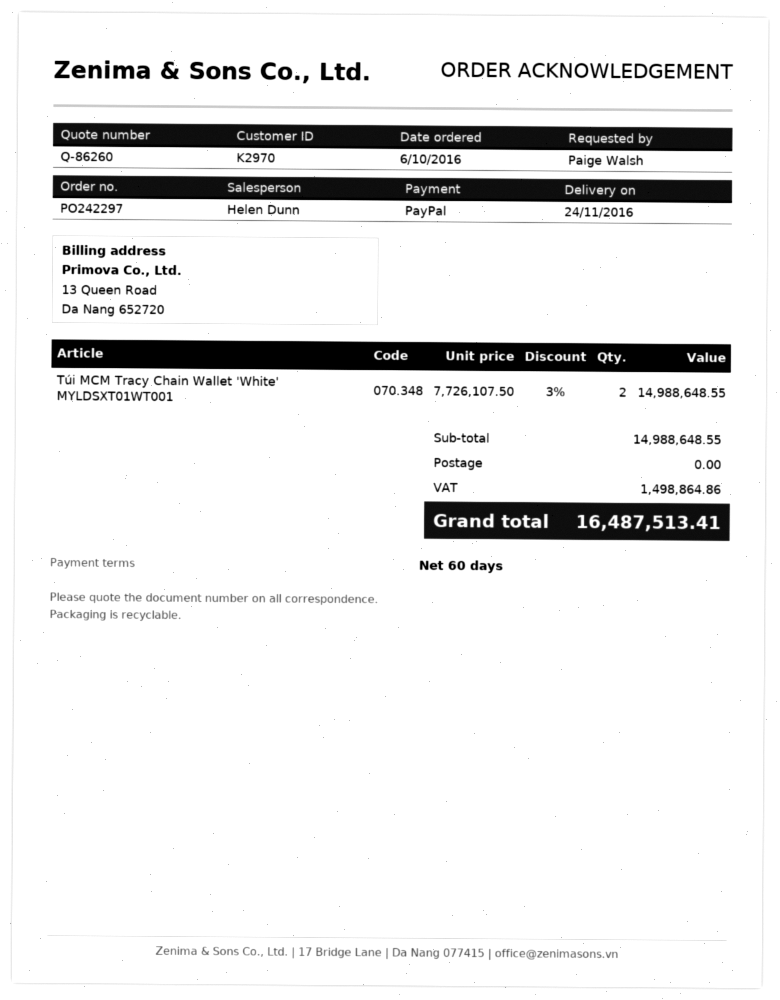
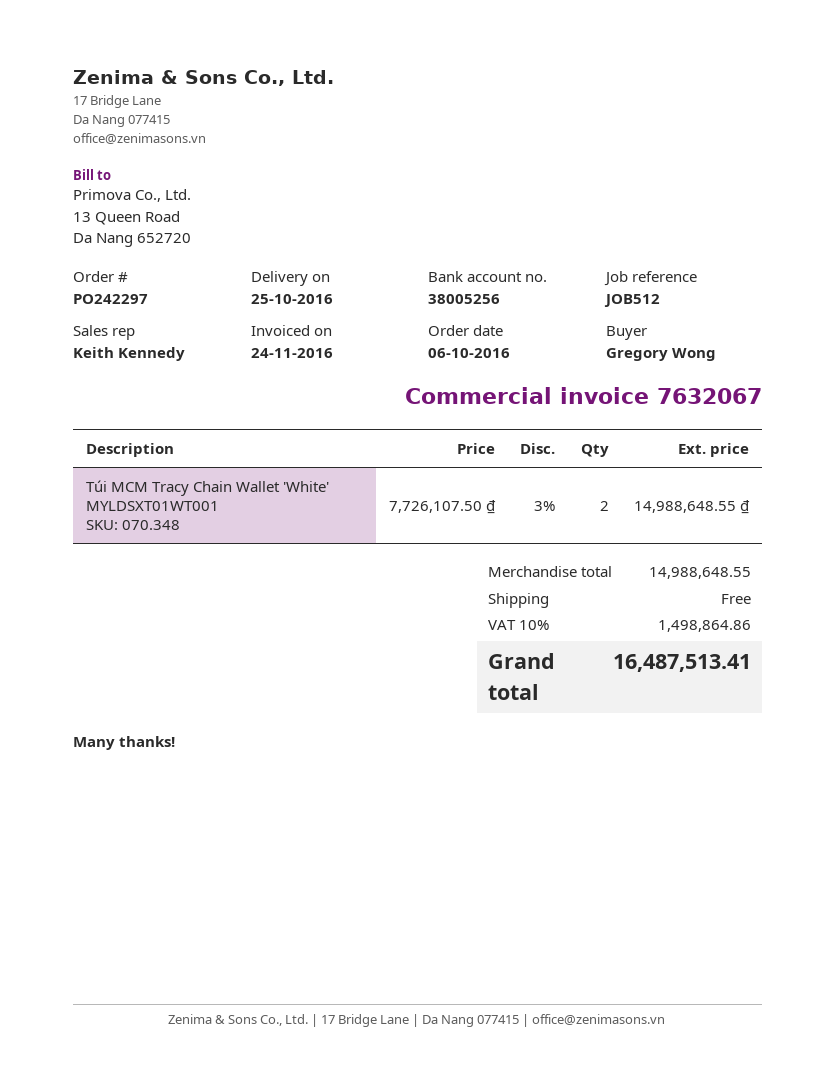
delivery date: 2016-11-24 -> 2016-10-25
ordered by: Paige Walsh -> Gregory Wong
sales rep: Helen Dunn -> Keith Kennedy

